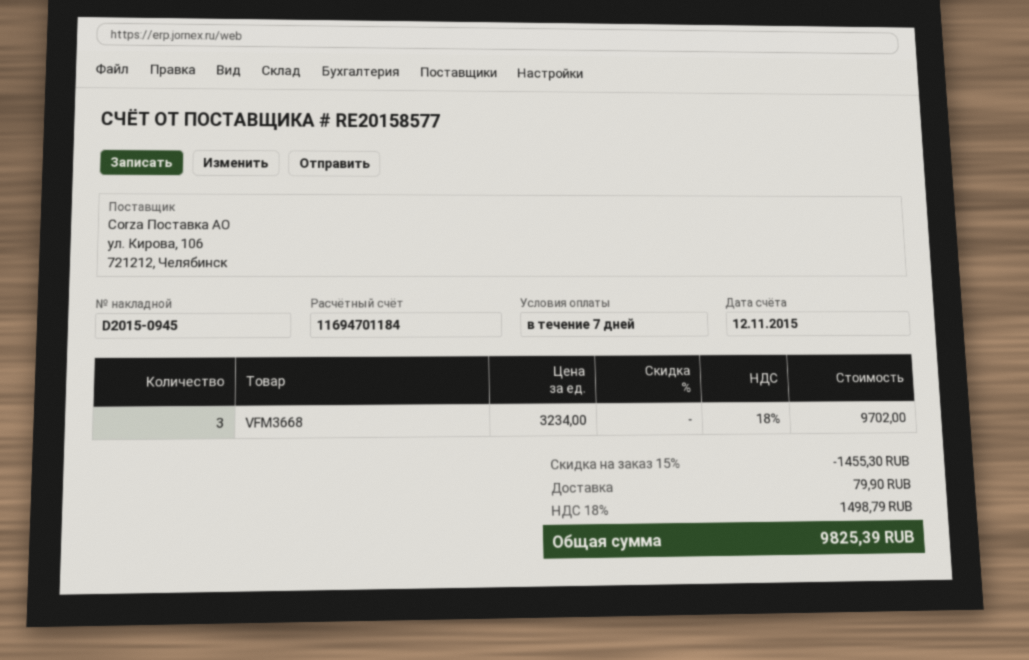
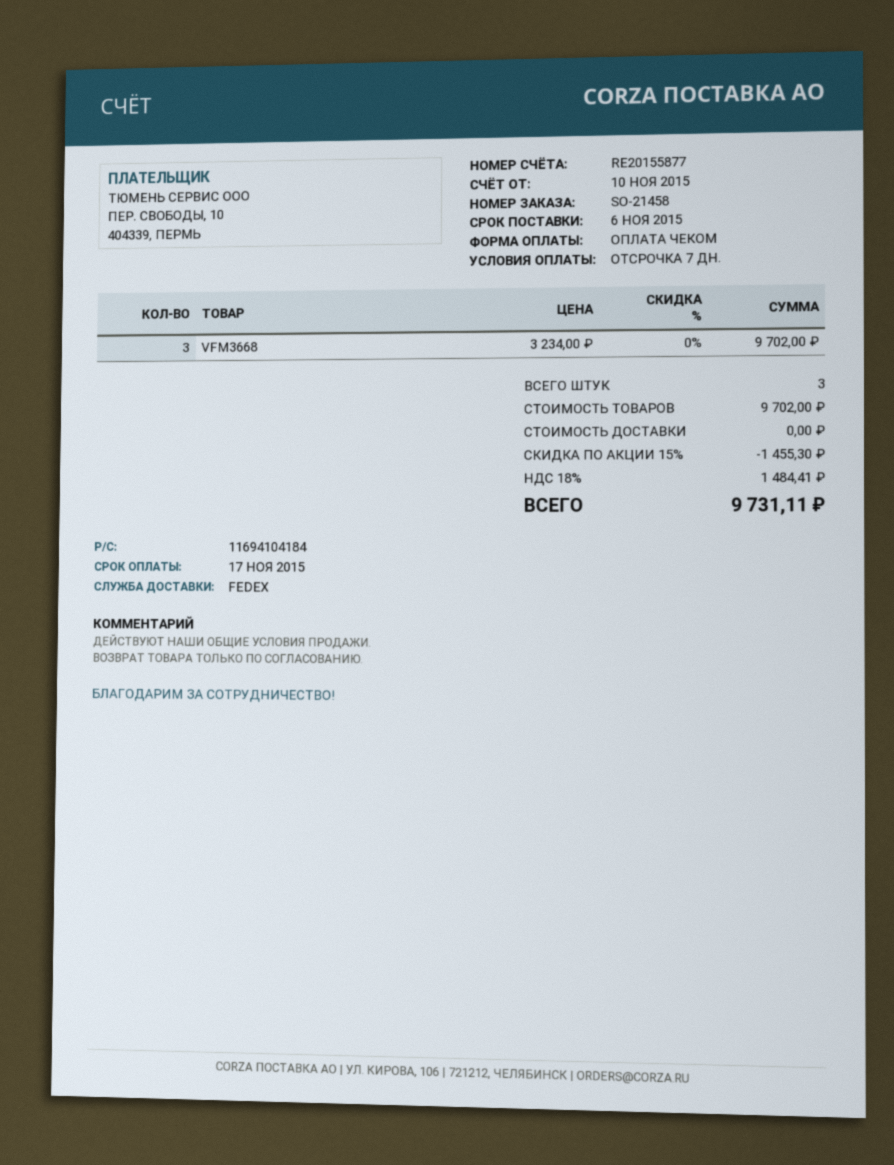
invoice number: RE20158577 -> RE20155877
invoice date: 2015-11-12 -> 2015-11-10
bank account: 11694701184 -> 11694104184
shipping: 79.90 -> 0.00
tax: 18% = 1498.79 -> 18% = 1484.41
total: 9825.39 -> 9731.11

